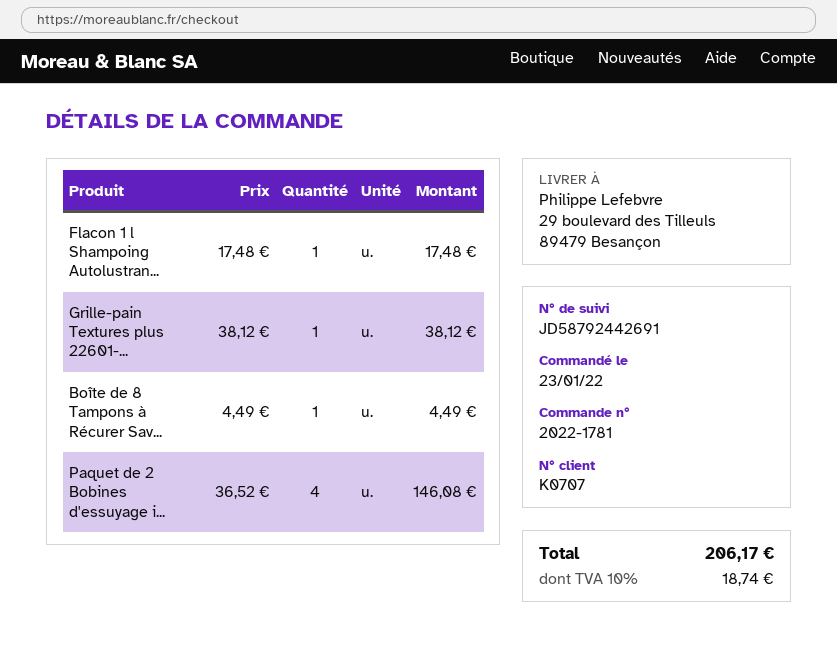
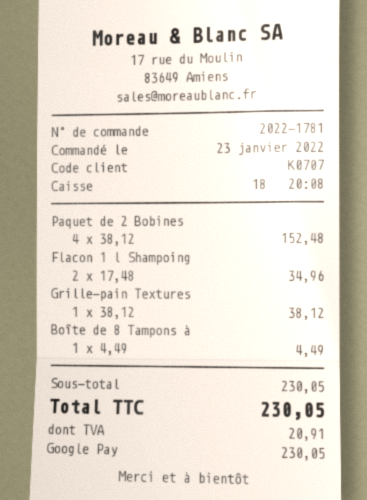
Flacon 1 l Shampoing Autolustran...: 1 x 17.48 = 17.48 -> 2 x 17.48 = 34.96
Paquet de 2 Bobines d'essuyage i...: 4 x 36.52 = 146.08 -> 4 x 38.12 = 152.48
tax: 18.74 -> 20.91
total: 206.17 -> 230.05

